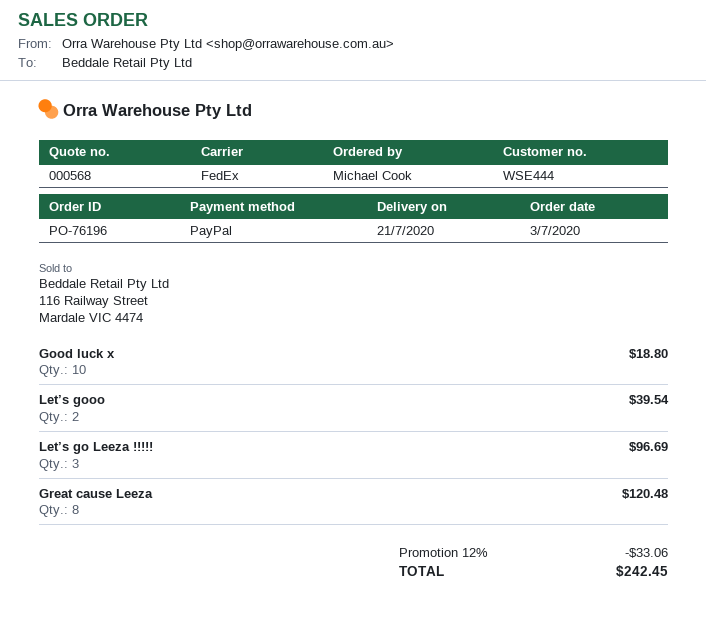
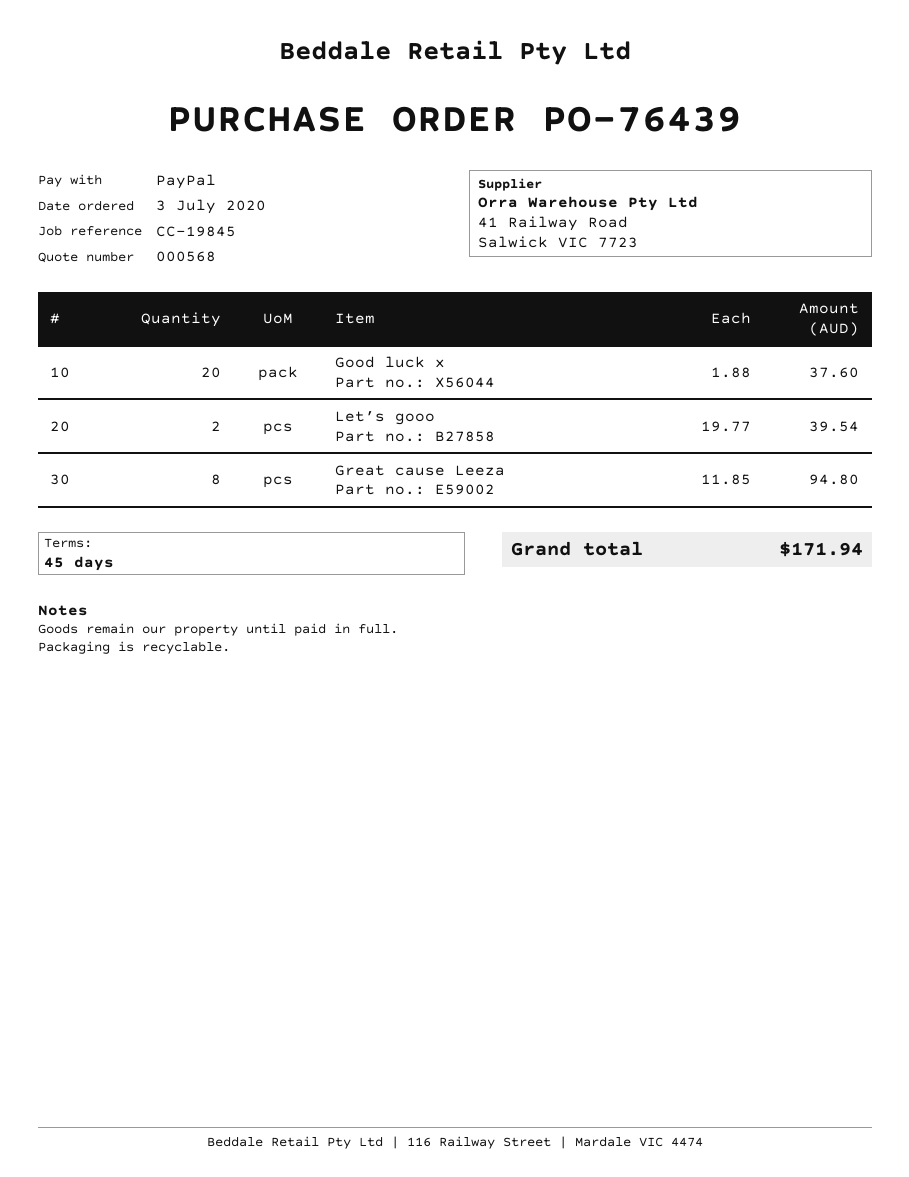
order number: PO-76196 -> PO-76439
Good luck x: 10 for 18.80 -> 20 for 37.60
Let’s go Leeza !!!!!: 3 for 96.69 -> none
Great cause Leeza: 8 for 120.48 -> 8 for 94.80
discount: 12% = 33.06 -> none
total: 242.45 -> 171.94

